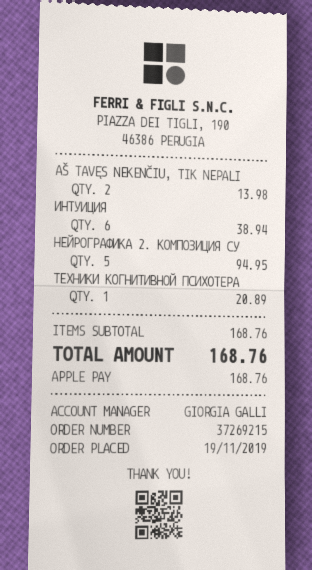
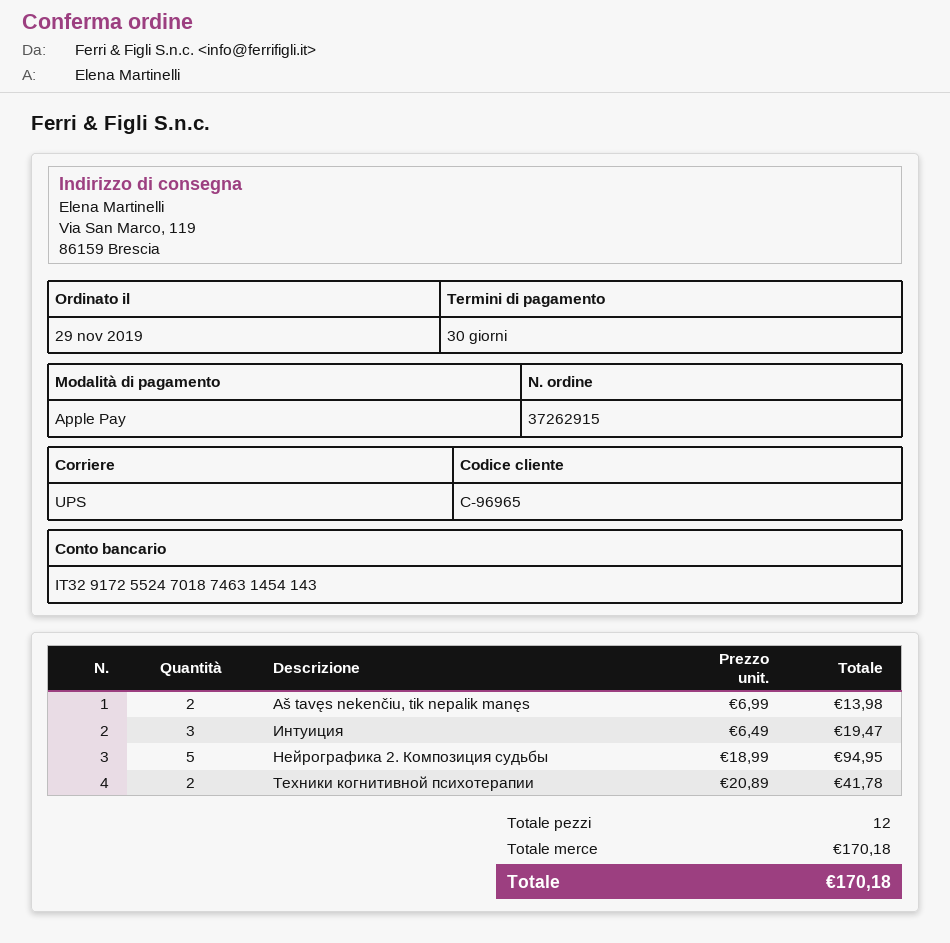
order number: 37269215 -> 37262915
order date: 2019-11-19 -> 2019-11-29
ИНТУИЦИЯ: 6 for 38.94 -> 3 for 19.47
ТЕХНИКИ КОГНИТИВНОЙ ПСИХОТЕРА: 1 for 20.89 -> 2 for 41.78
subtotal: 168.76 -> 170.18
total: 168.76 -> 170.18

